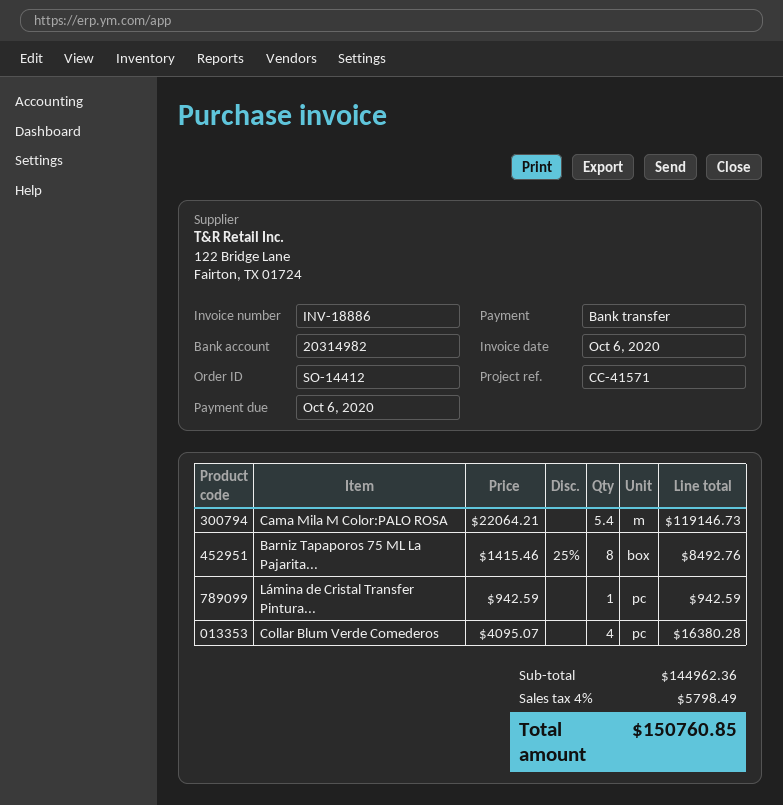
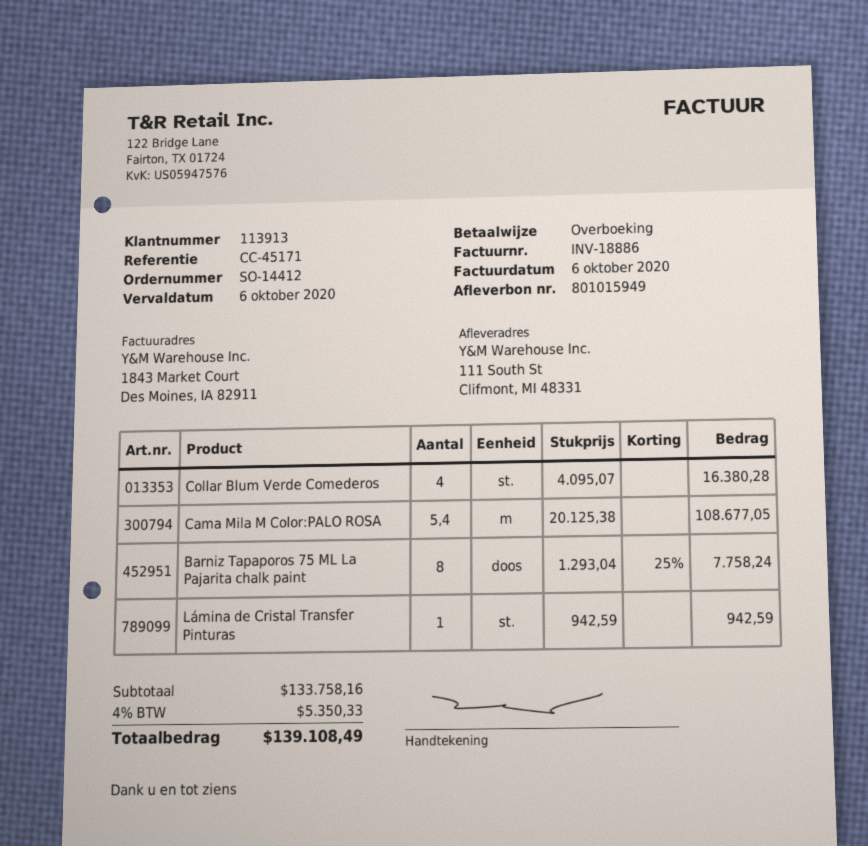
reference: CC-41571 -> CC-45171
Cama Mila M Color:PALO ROSA: 5.4 x 22064.21 = 119146.73 -> 5.4 x 20125.38 = 108677.05
Barniz Tapaporos 75 ML La Pajarita...: 8 x 1415.46 - 25% = 8492.76 -> 8 x 1293.04 - 25% = 7758.24
subtotal: 144962.36 -> 133758.16
tax: 4% = 5798.49 -> 4% = 5350.33
total: 150760.85 -> 139108.49

